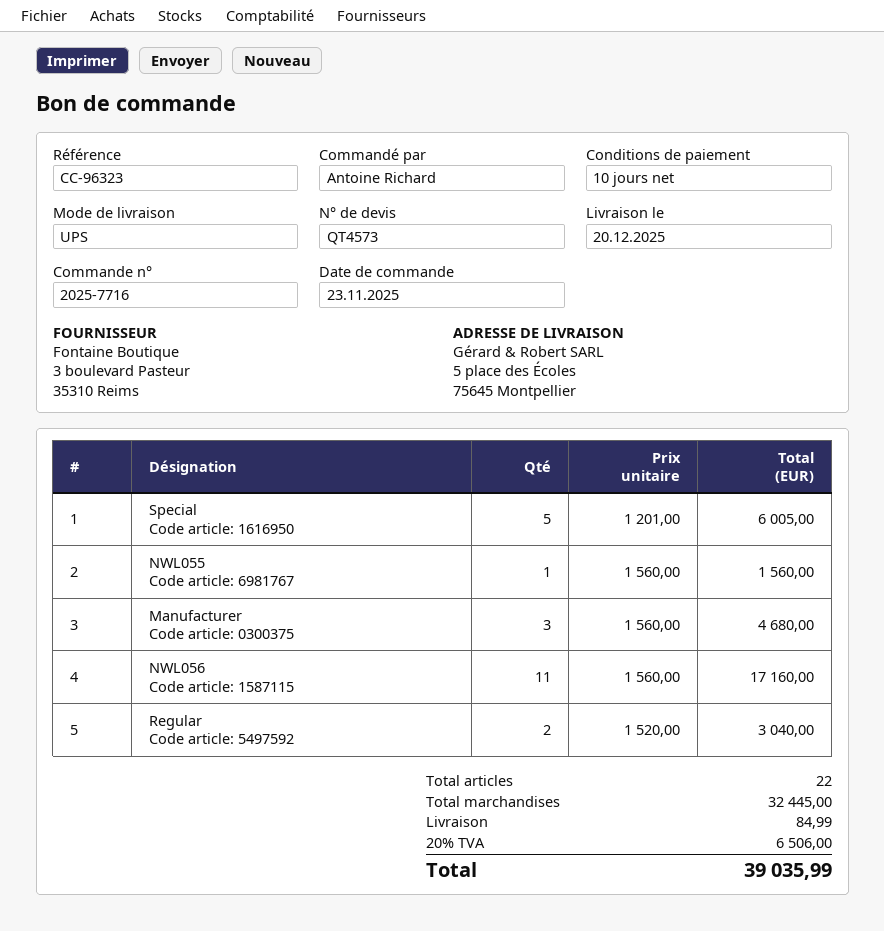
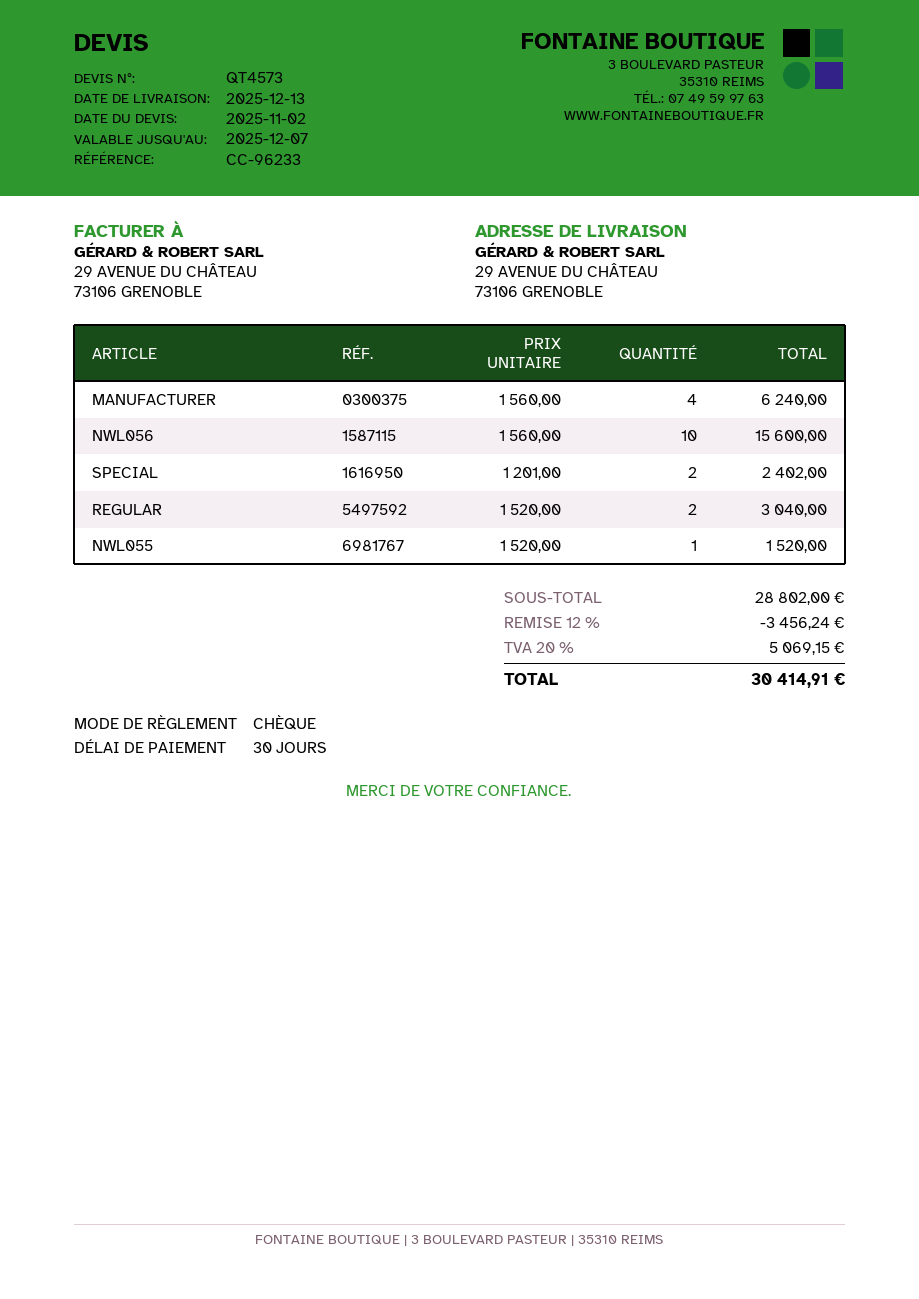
delivery date: 2025-12-20 -> 2025-12-13
payment terms: 10 days -> 30 days
reference: CC-96323 -> CC-96233
ship to: 5 place des Écoles, 75645 Montpellier -> 29 AVENUE DU CHÂTEAU, 73106 GRENOBLE
Special: 5 x 1201.00 = 6005.00 -> 2 x 1201.00 = 2402.00
NWL055: 1 x 1560.00 = 1560.00 -> 1 x 1520.00 = 1520.00
Manufacturer: 3 x 1560.00 = 4680.00 -> 4 x 1560.00 = 6240.00
NWL056: 11 x 1560.00 = 17160.00 -> 10 x 1560.00 = 15600.00
subtotal: 32445.00 -> 28802.00
discount: none -> 12% = 3456.24
shipping: 84.99 -> none
tax: 20% = 6506.00 -> 20% = 5069.15
total: 39035.99 -> 30414.91

